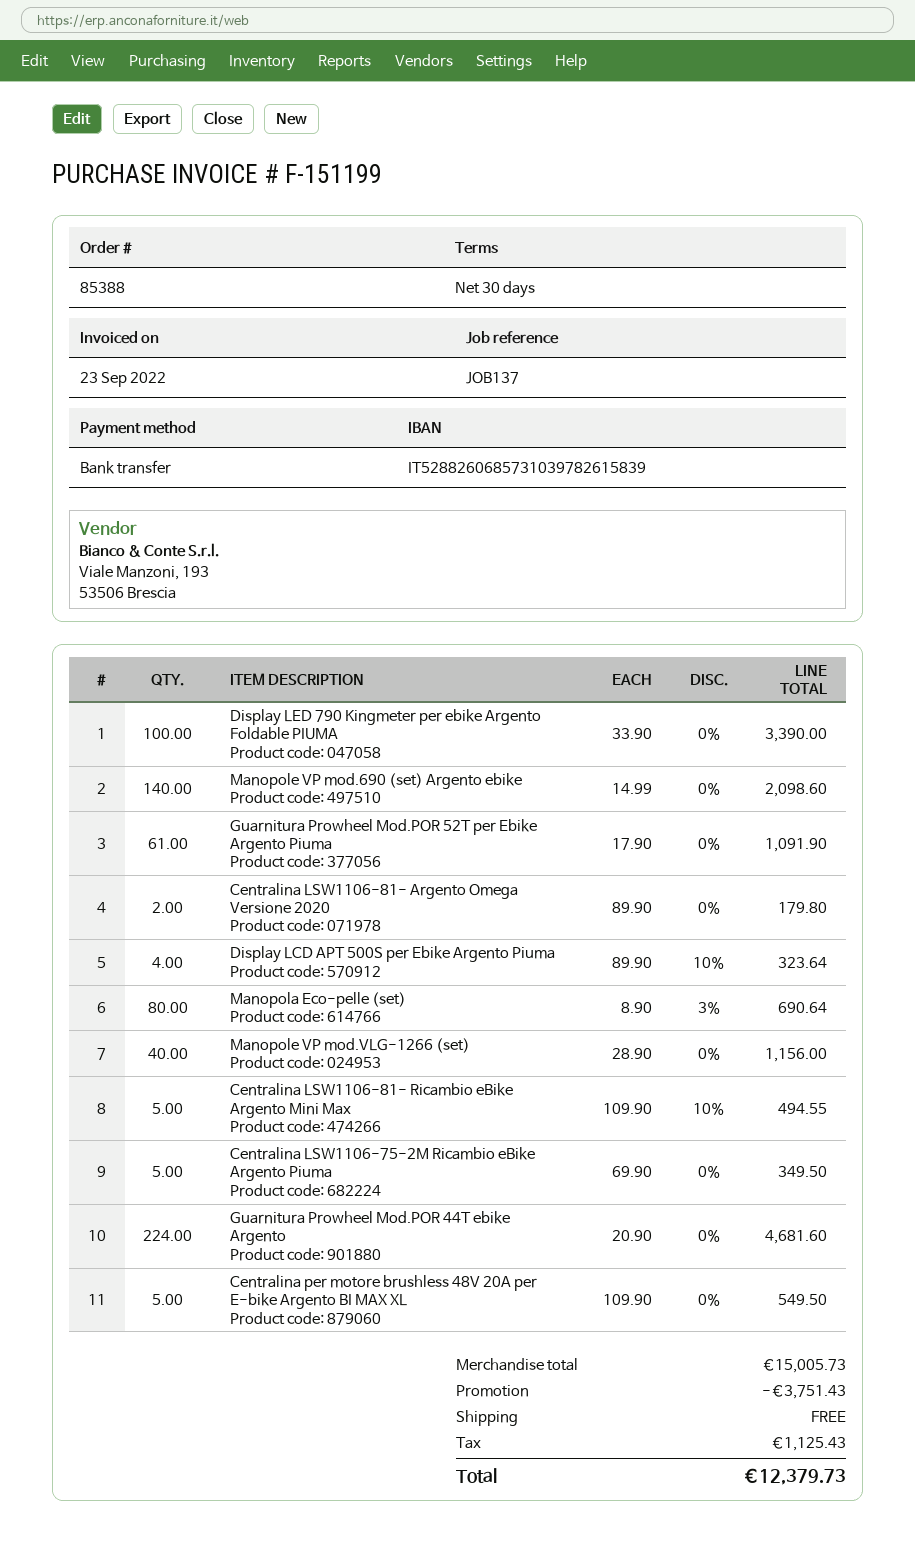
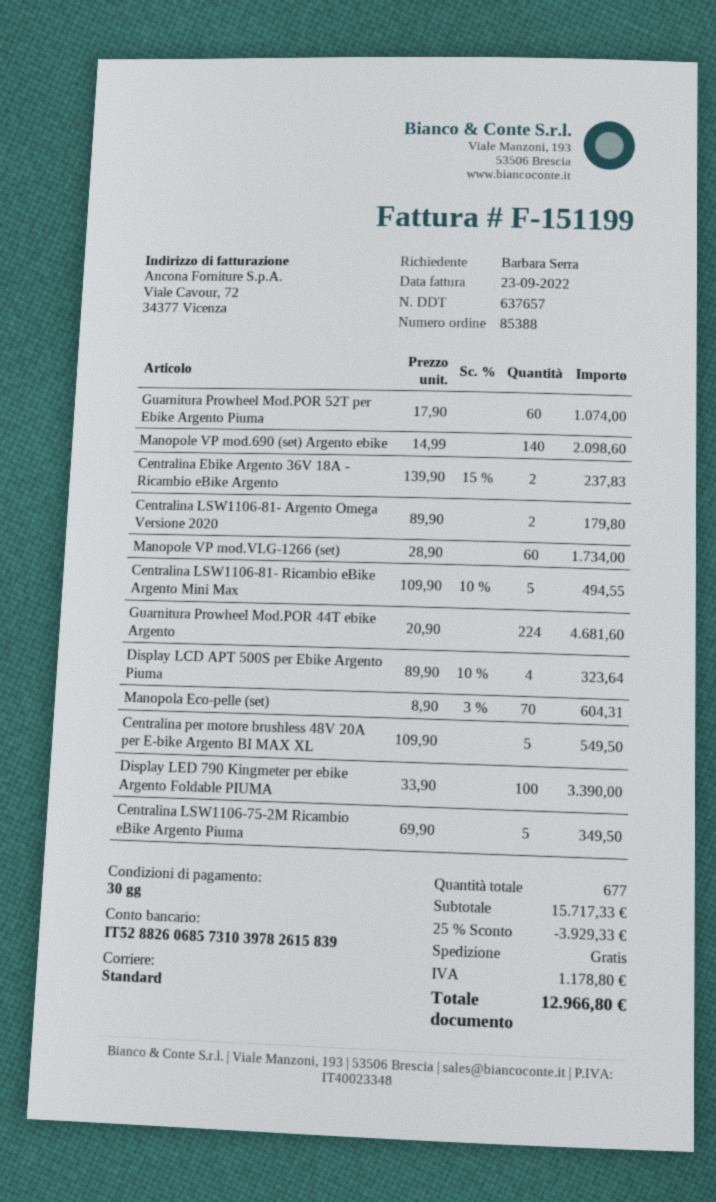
Guarnitura Prowheel Mod.POR 52T per Ebike Argento Piuma: 61 x 17.90 = 1091.90 -> 60 x 17.90 = 1074.00
Manopola Eco-pelle (set): 80 x 8.90 - 3% = 690.64 -> 70 x 8.90 - 3% = 604.31
Manopole VP mod.VLG-1266 (set): 40 x 28.90 = 1156.00 -> 60 x 28.90 = 1734.00
Centralina Ebike Argento 36V 18A - Ricambio eBike Argento: none -> 2 x 139.90 - 15% = 237.83
subtotal: 15005.73 -> 15717.33
discount: 3751.43 -> 3929.33
tax: 1125.43 -> 1178.80
total: 12379.73 -> 12966.80

